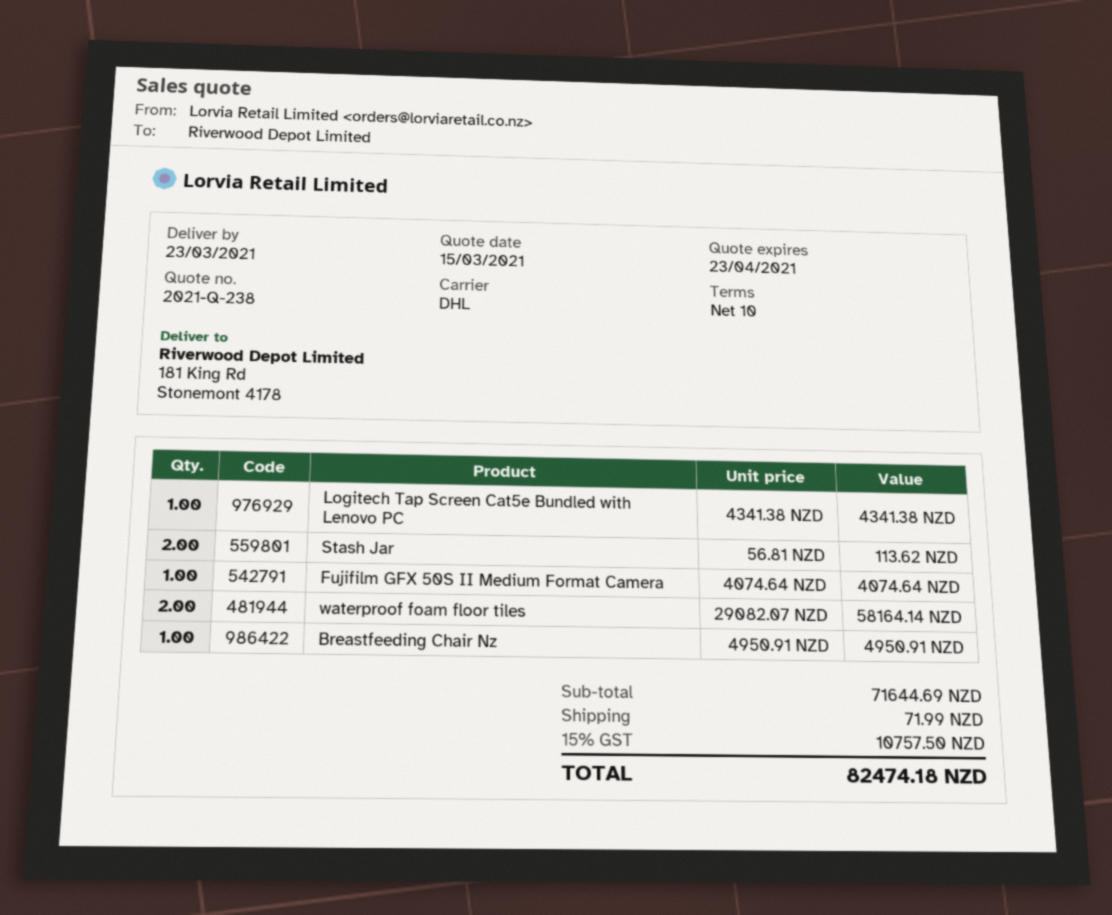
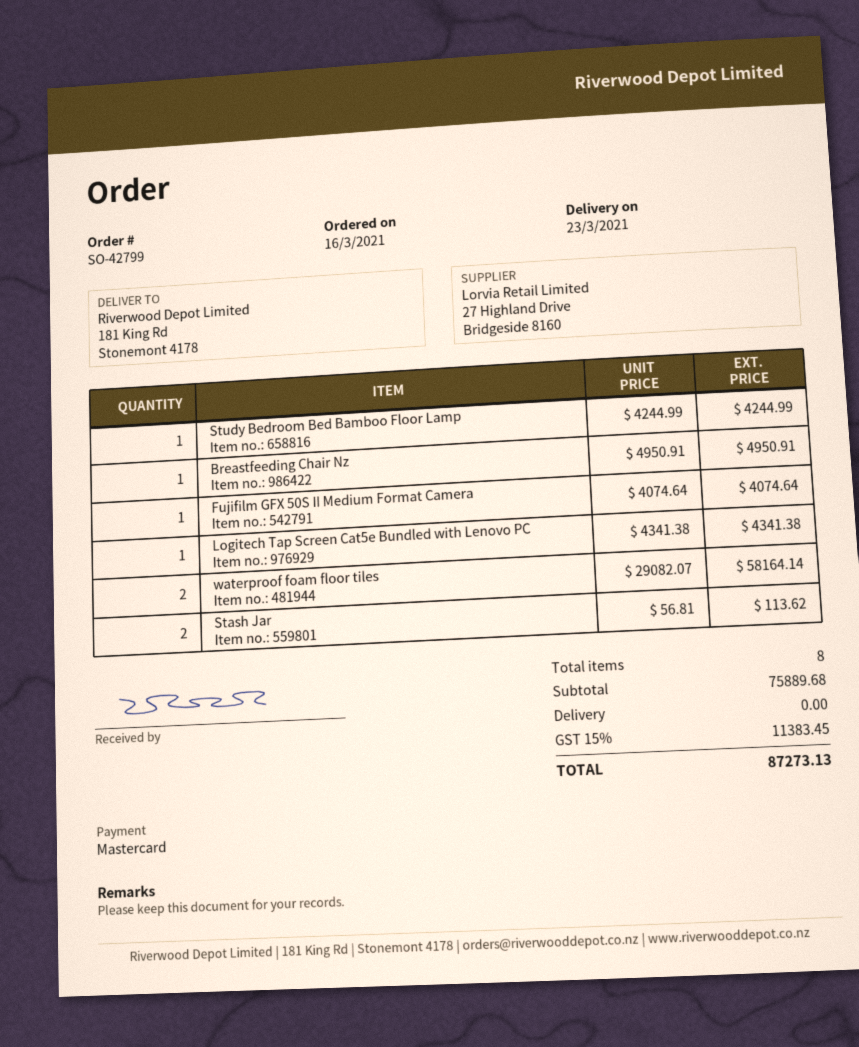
Study Bedroom Bed Bamboo Floor Lamp: none -> 1 x 4244.99 = 4244.99
subtotal: 71644.69 -> 75889.68
shipping: 71.99 -> 0.00
tax: 15% = 10757.50 -> 15% = 11383.45
total: 82474.18 -> 87273.13

